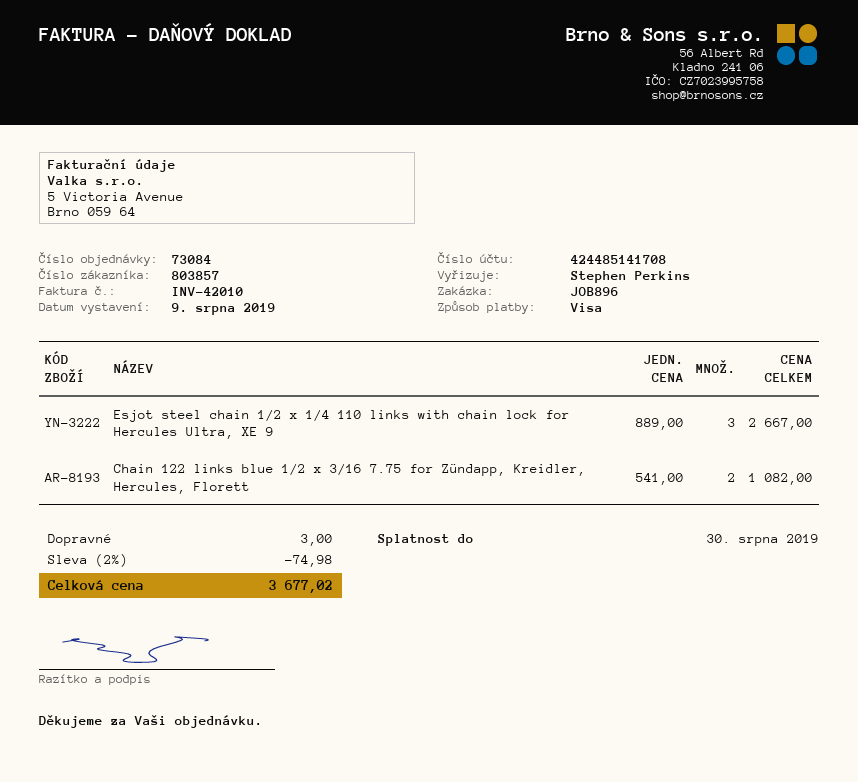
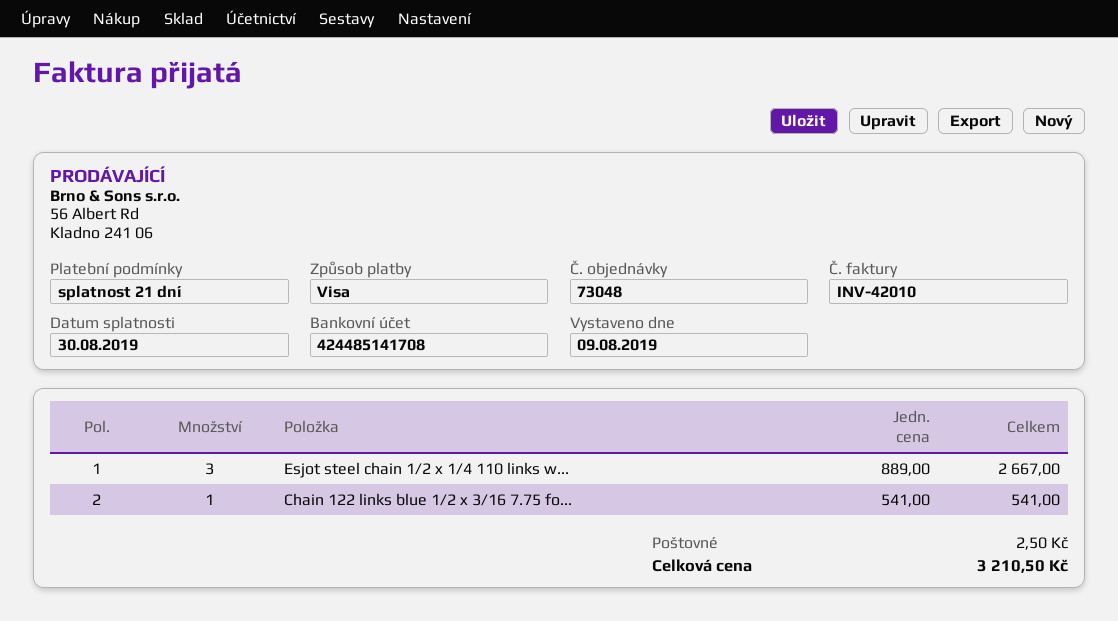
order number: 73084 -> 73048
Chain 122 links blue 1/2 x 3/16 7.75 for Zündapp, Kreidler, Hercules, Florett: 2 x 541.00 = 1082.00 -> 1 x 541.00 = 541.00
discount: 2% = 74.98 -> none
shipping: 3.00 -> 2.50
total: 3677.02 -> 3210.50

